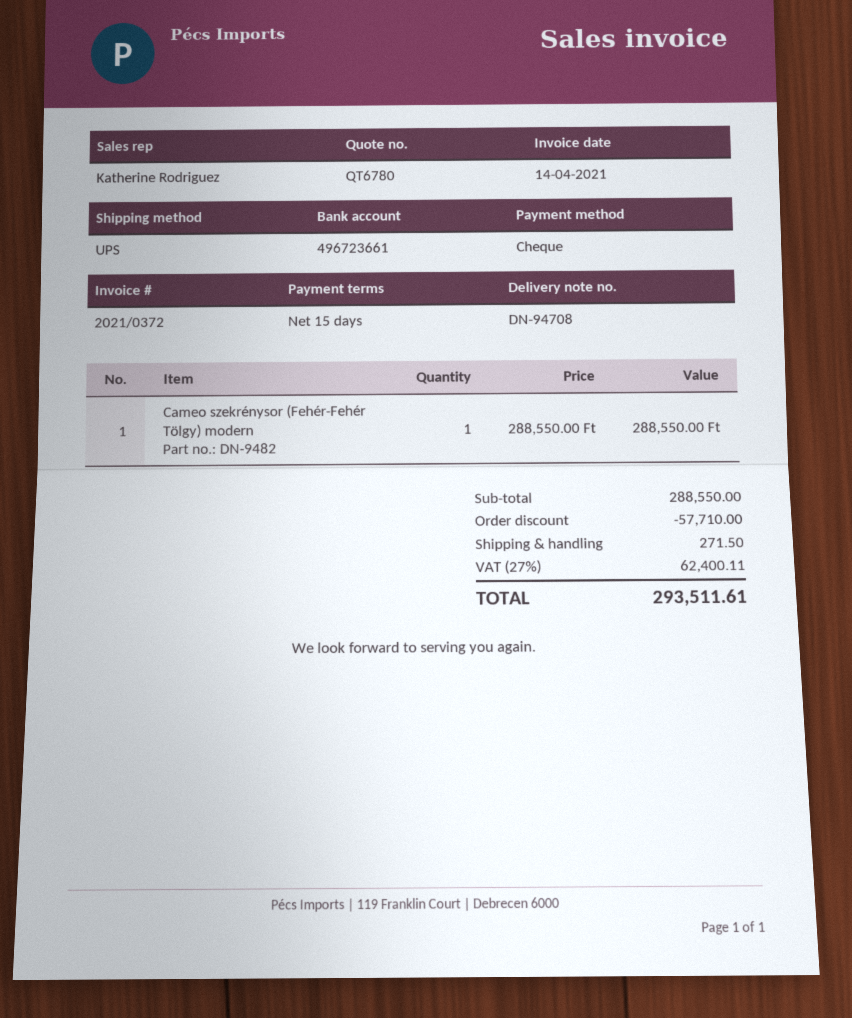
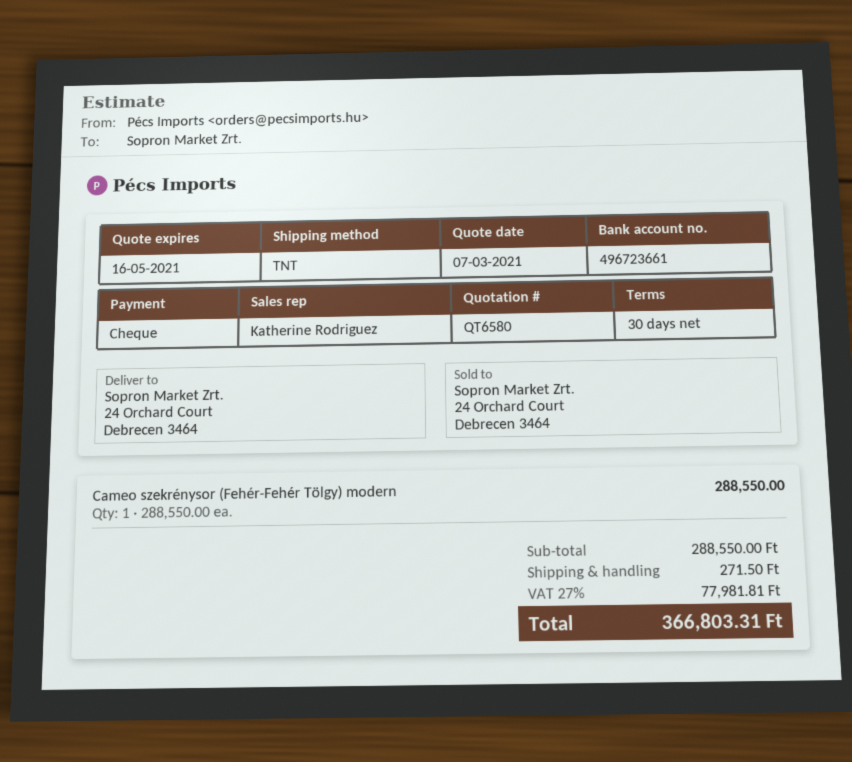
quote number: QT6780 -> QT6580
payment terms: 15 days -> 30 days
shipping method: UPS -> TNT
discount: 57710.00 -> none
tax: 27% = 62400.11 -> 27% = 77981.81
total: 293511.61 -> 366803.31

